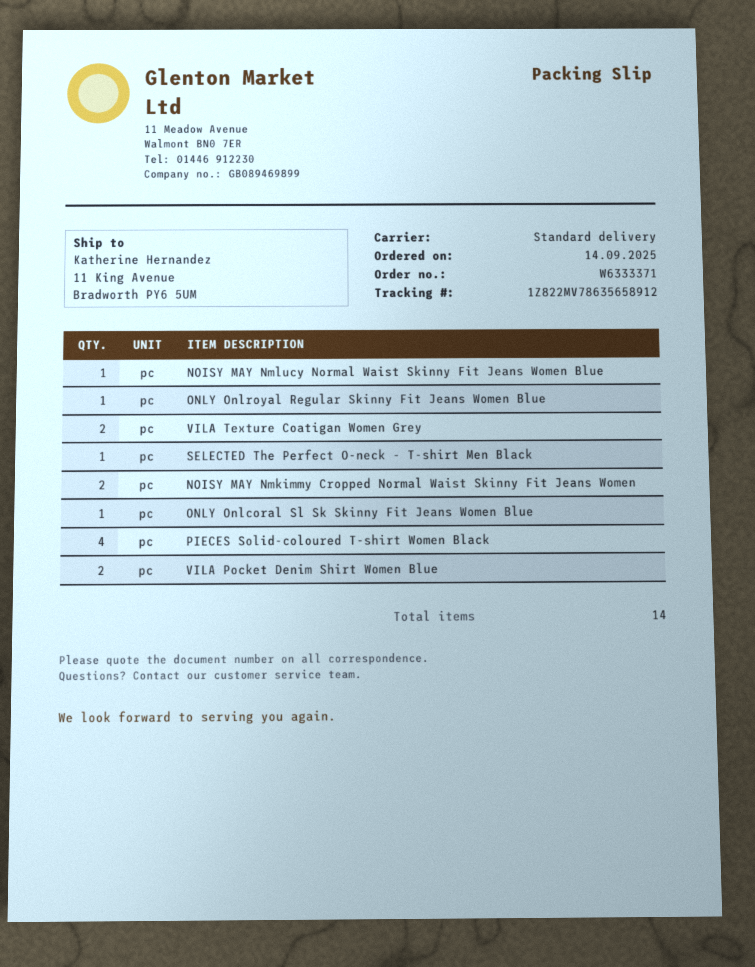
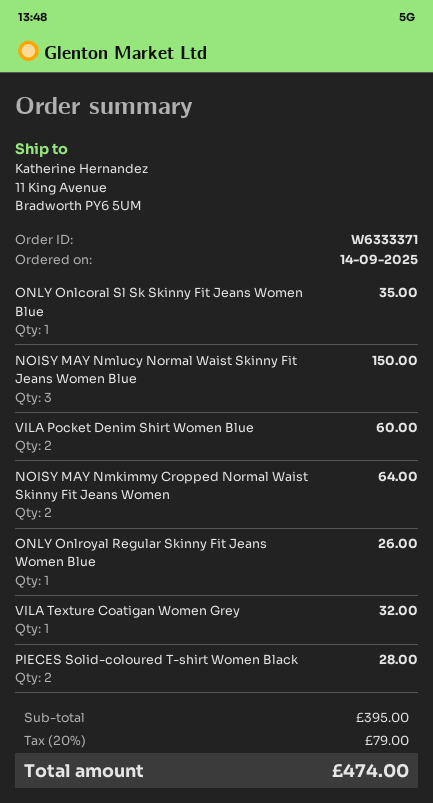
NOISY MAY Nmlucy Normal Waist Skinny Fit Jeans Women Blue: 1 -> 3
VILA Texture Coatigan Women Grey: 2 -> 1
SELECTED The Perfect O-neck - T-shirt Men Black: 1 -> none
PIECES Solid-coloured T-shirt Women Black: 4 -> 2

